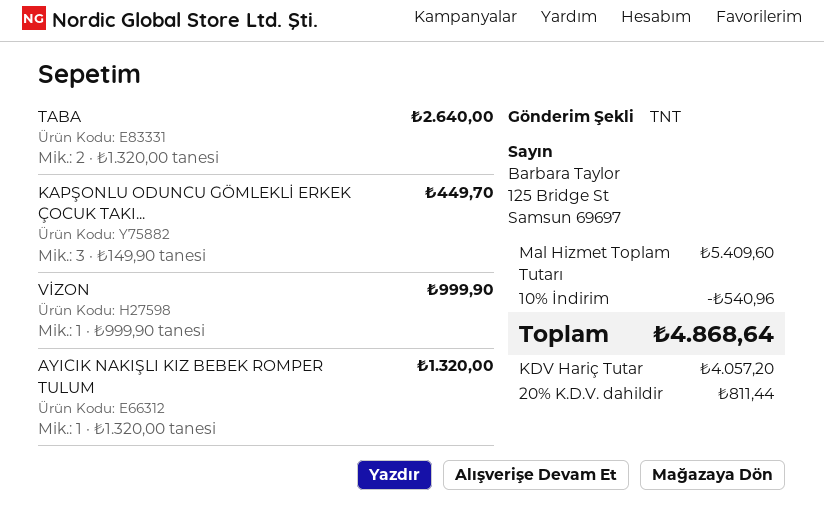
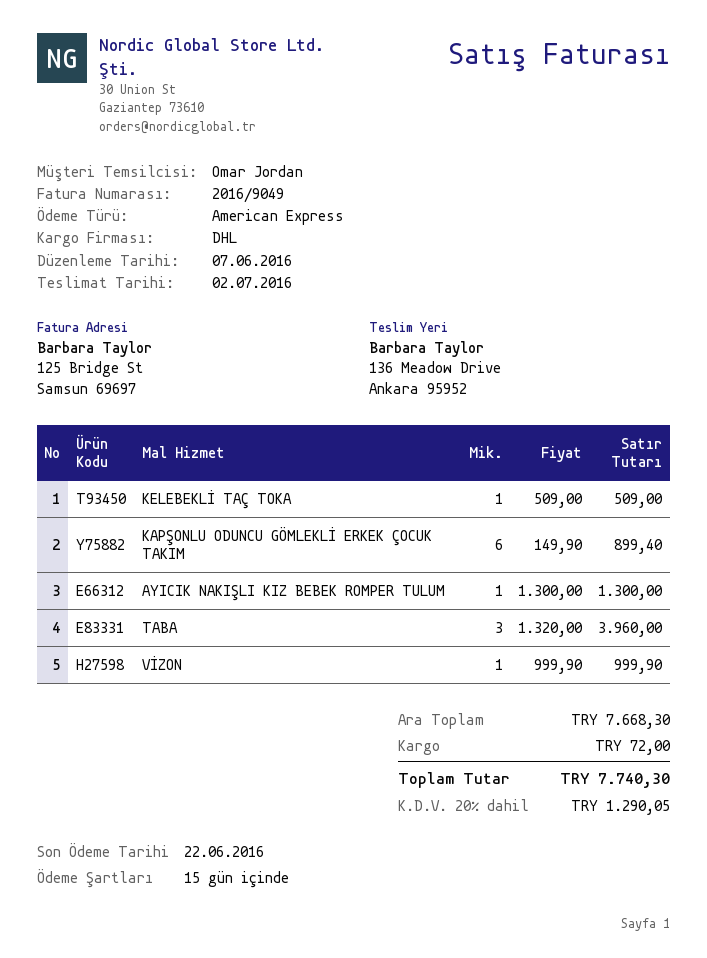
shipping method: TNT -> DHL
TABA: 2 x 1320.00 = 2640.00 -> 3 x 1320.00 = 3960.00
KAPŞONLU ODUNCU GÖMLEKLİ ERKEK ÇOCUK TAKI...: 3 x 149.90 = 449.70 -> 6 x 149.90 = 899.40
AYICIK NAKIŞLI KIZ BEBEK ROMPER TULUM: 1 x 1320.00 = 1320.00 -> 1 x 1300.00 = 1300.00
KELEBEKLİ TAÇ TOKA: none -> 1 x 509.00 = 509.00
subtotal: 5409.60 -> 7668.30
discount: 10% = 540.96 -> none
shipping: none -> 72.00
tax: 20% = 811.44 -> 20% = 1290.05
total: 4868.64 -> 7740.30

